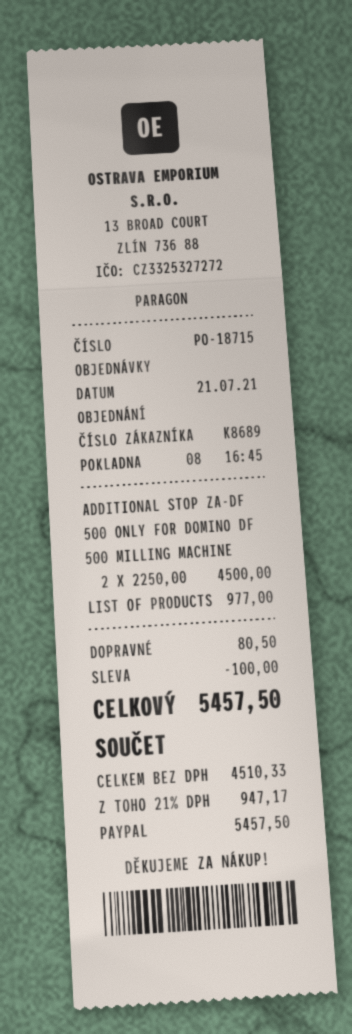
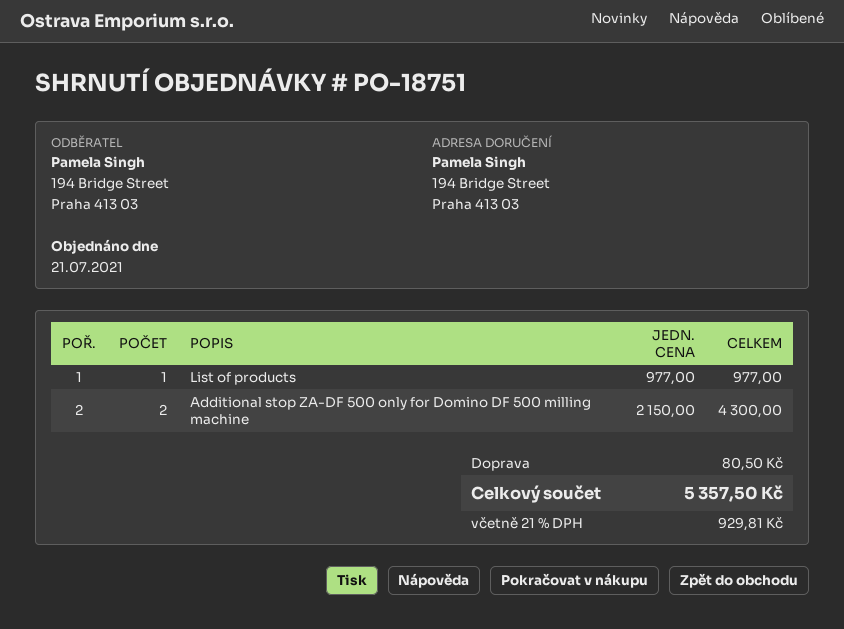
order number: PO-18715 -> PO-18751
ADDITIONAL STOP ZA-DF 500 ONLY FOR DOMINO DF 500 MILLING MACHINE: 2 x 2250.00 = 4500.00 -> 2 x 2150.00 = 4300.00
discount: 100.00 -> none
tax: 21% = 947.17 -> 21% = 929.81
total: 5457.50 -> 5357.50

